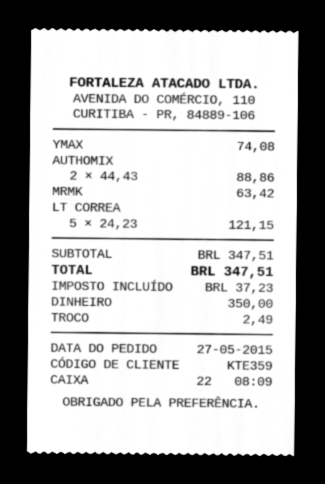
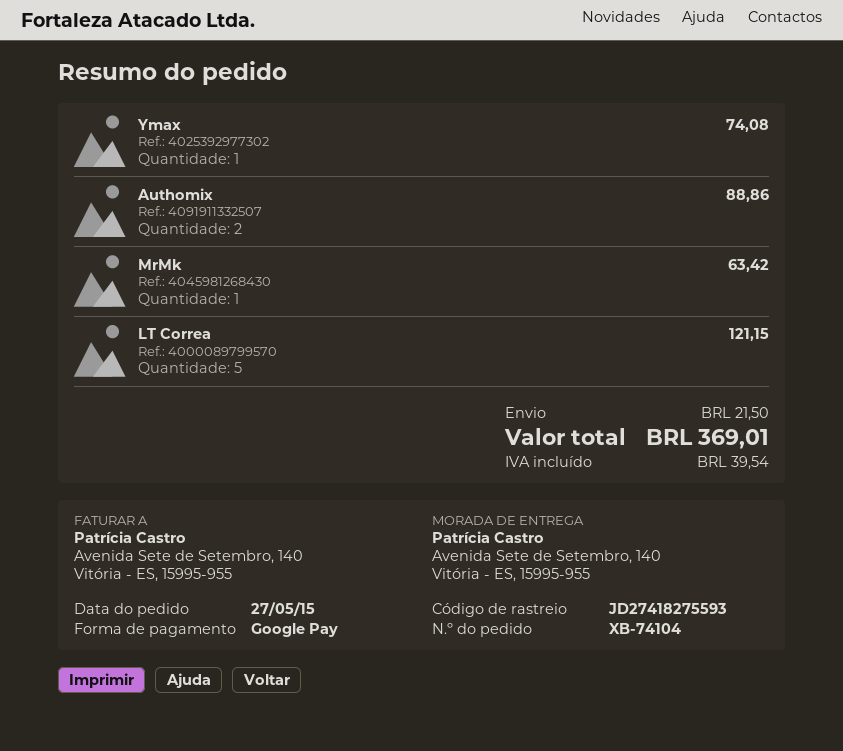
payment method: cash -> Google Pay
shipping: none -> 21.50
tax: 37.23 -> 39.54
total: 347.51 -> 369.01

